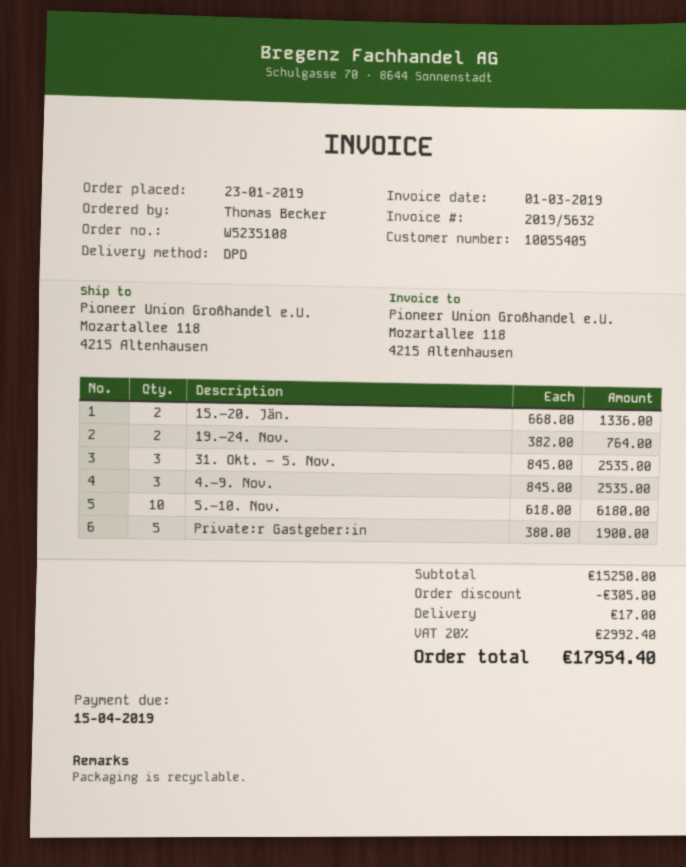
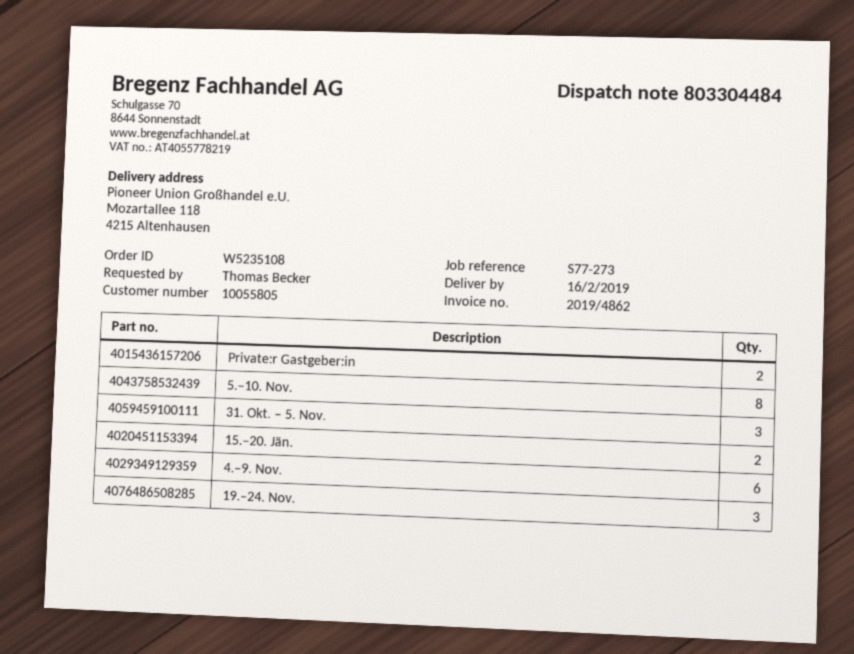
invoice number: 2019/5632 -> 2019/4862
customer number: 10055405 -> 10055805
19.–24. Nov.: 2 -> 3
4.–9. Nov.: 3 -> 6
5.–10. Nov.: 10 -> 8
Private:r Gastgeber:in: 5 -> 2

